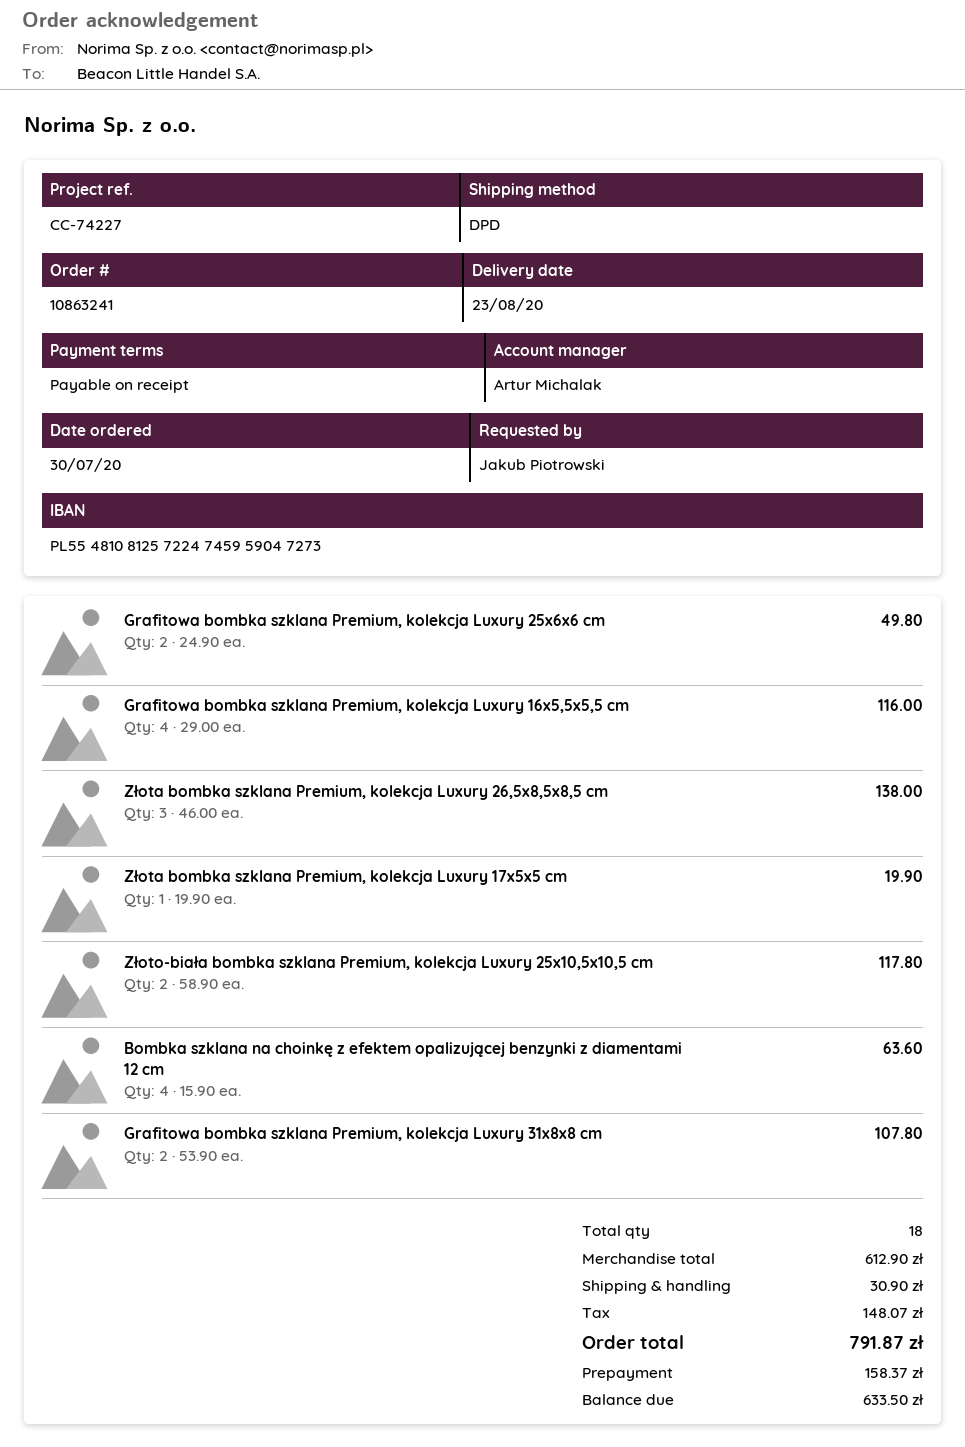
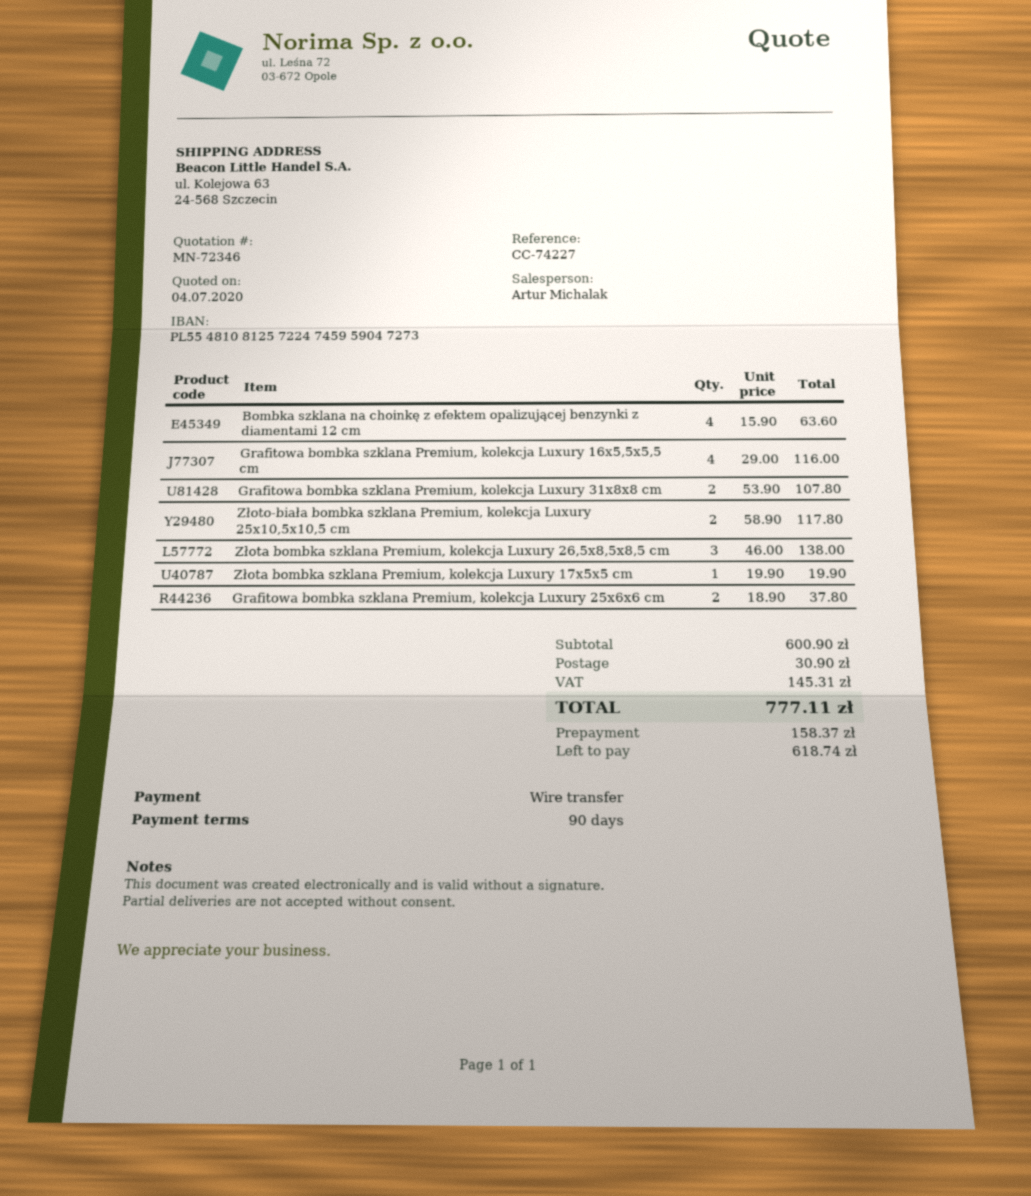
payment terms: on receipt -> 90 days
Grafitowa bombka szklana Premium, kolekcja Luxury 25x6x6 cm: 2 x 24.90 = 49.80 -> 2 x 18.90 = 37.80
subtotal: 612.90 -> 600.90
tax: 148.07 -> 145.31
total: 791.87 -> 777.11
balance: 633.50 -> 618.74

